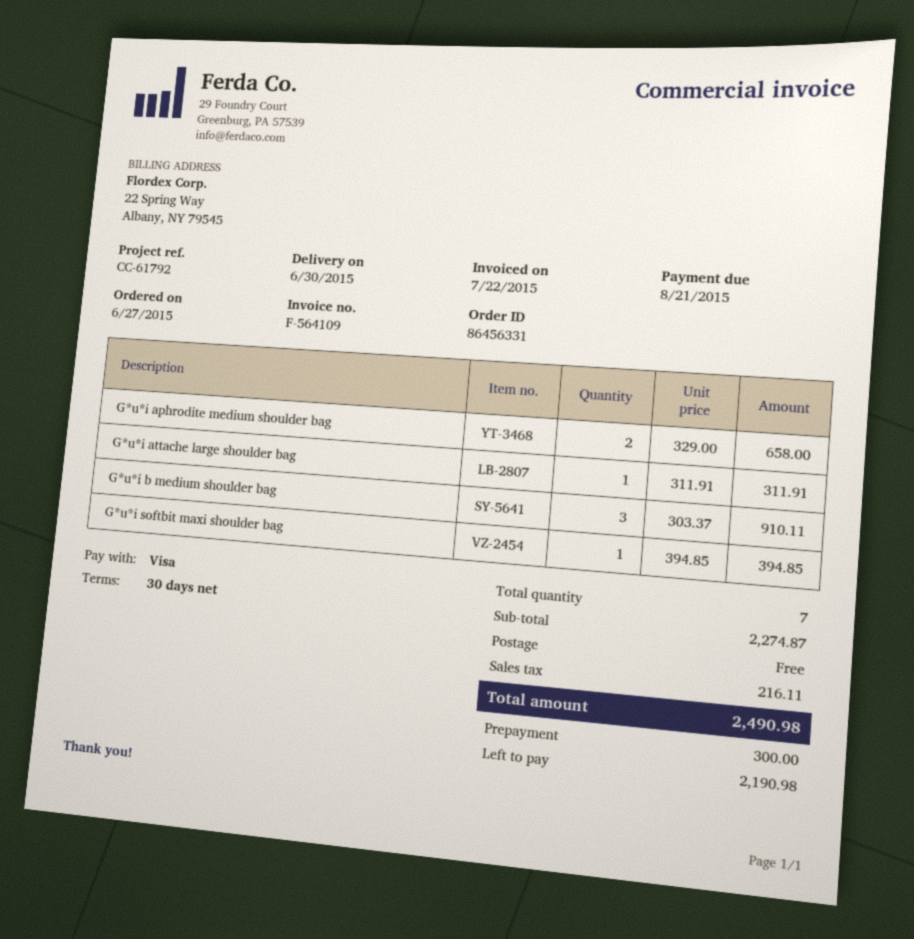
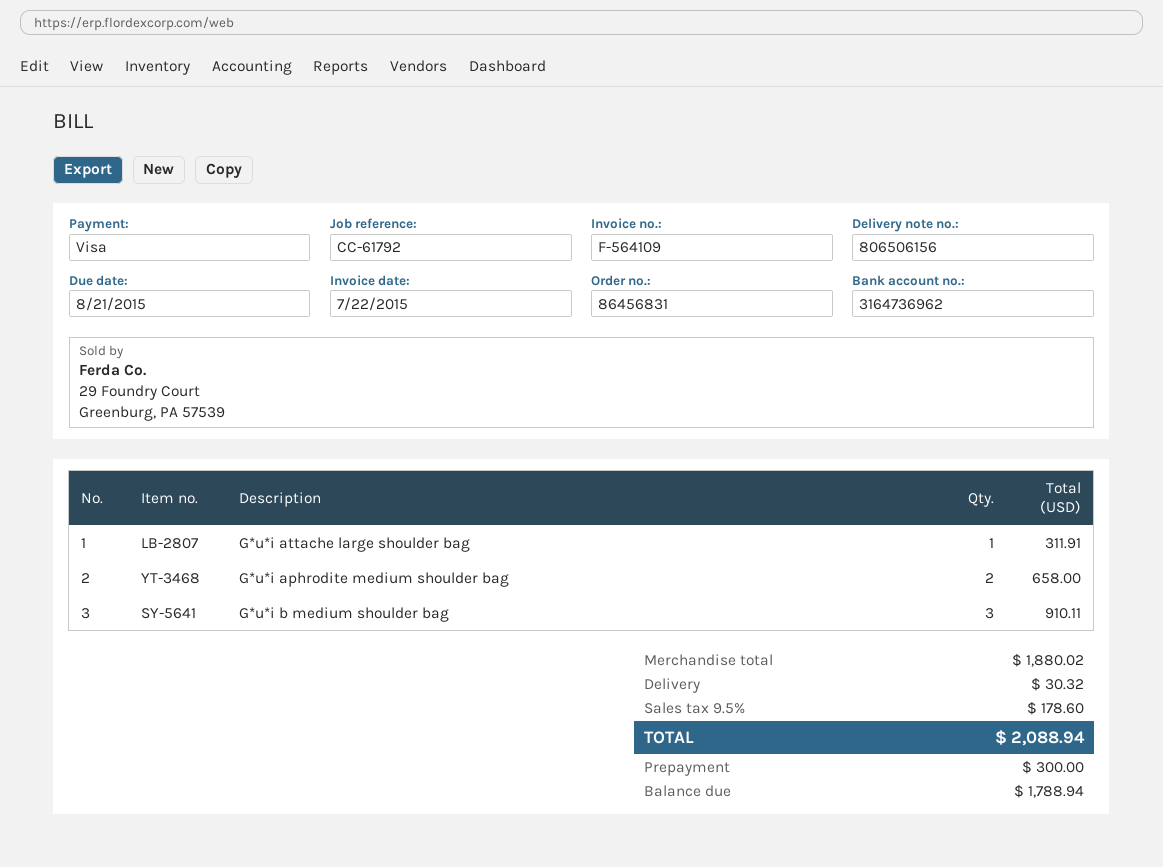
order number: 86456331 -> 86456831
G*u*i softbit maxi shoulder bag: 1 for 394.85 -> none
subtotal: 2274.87 -> 1880.02
shipping: 0.00 -> 30.32
tax: 216.11 -> 178.60
total: 2490.98 -> 2088.94
balance: 2190.98 -> 1788.94

